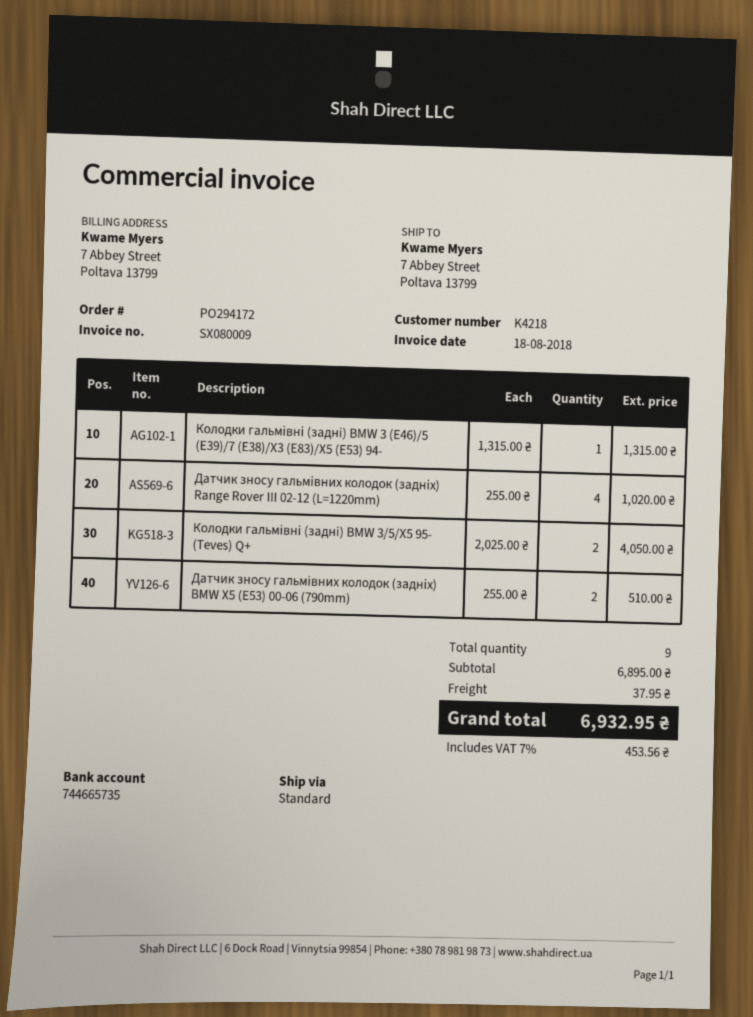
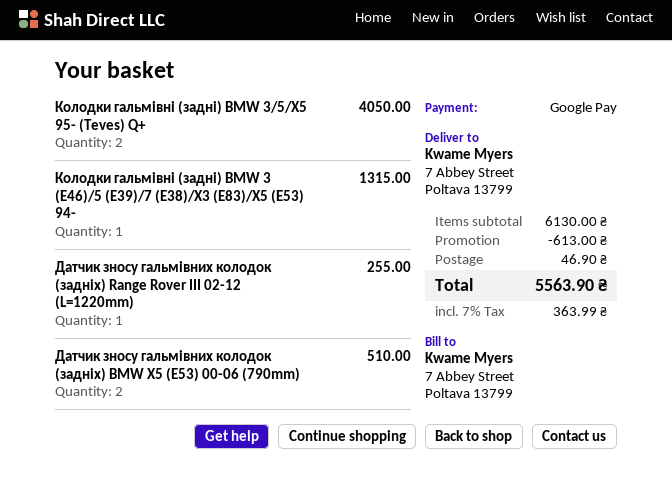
Датчик зносу гальмівних колодок (задніх) Range Rover III 02-12 (L=1220mm): 4 for 1020.00 -> 1 for 255.00
subtotal: 6895.00 -> 6130.00
discount: none -> 613.00
shipping: 37.95 -> 46.90
tax: 7% = 453.56 -> 7% = 363.99
total: 6932.95 -> 5563.90

